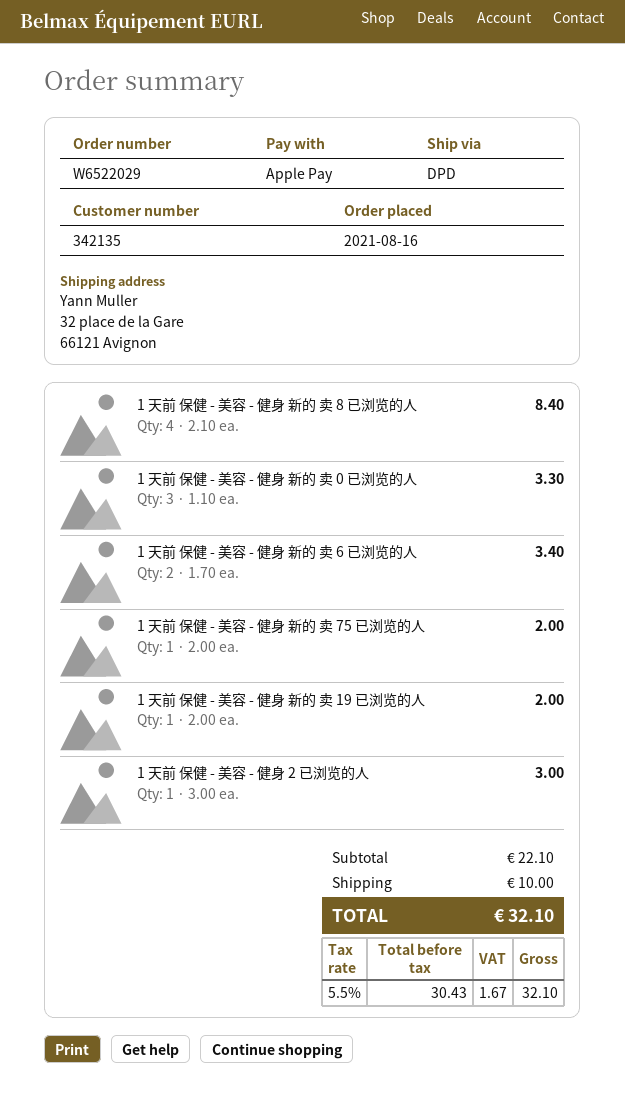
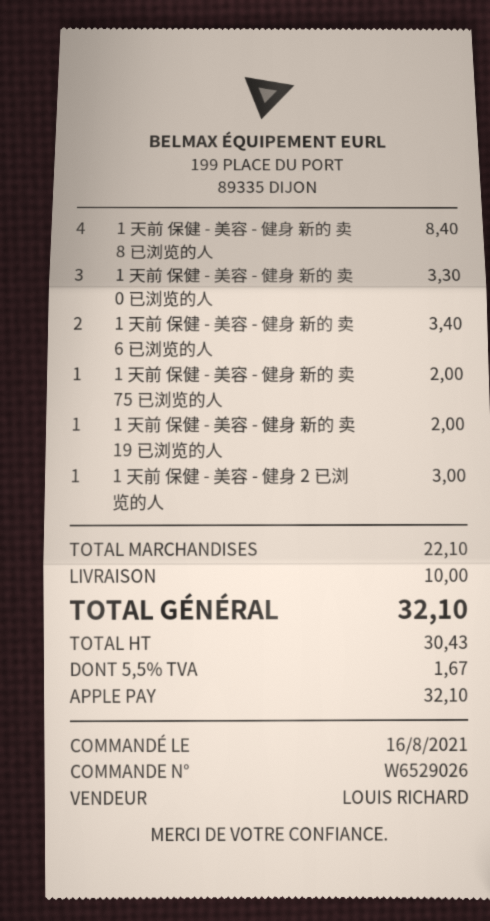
order number: W6522029 -> W6529026

